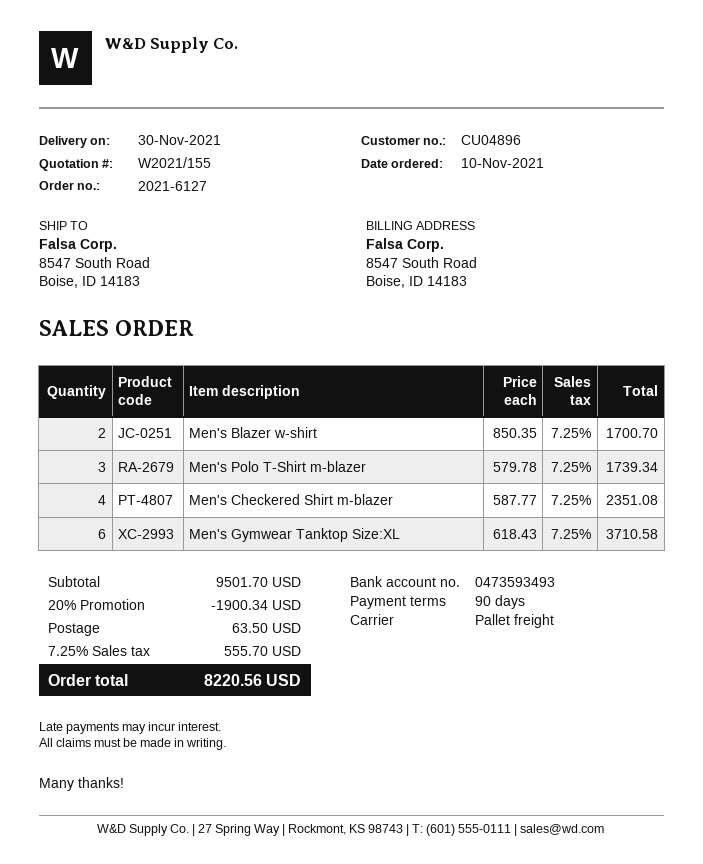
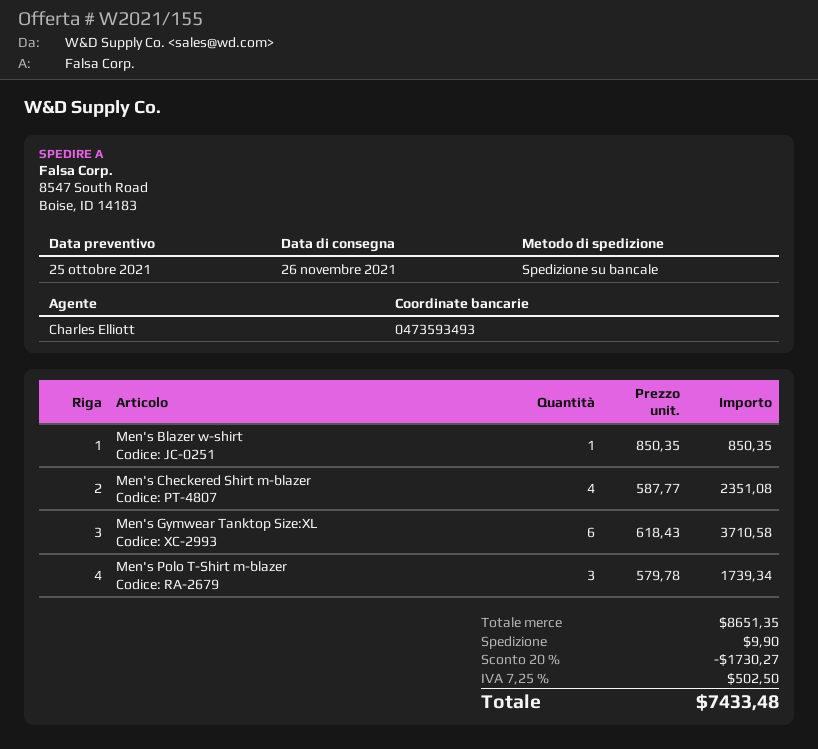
delivery date: 2021-11-30 -> 2021-11-26
Men's Blazer w-shirt: 2 x 850.35 = 1700.70 -> 1 x 850.35 = 850.35
subtotal: 9501.70 -> 8651.35
discount: 20% = 1900.34 -> 20% = 1730.27
shipping: 63.50 -> 9.90
tax: 7.25% = 555.70 -> 7.25% = 502.50
total: 8220.56 -> 7433.48

